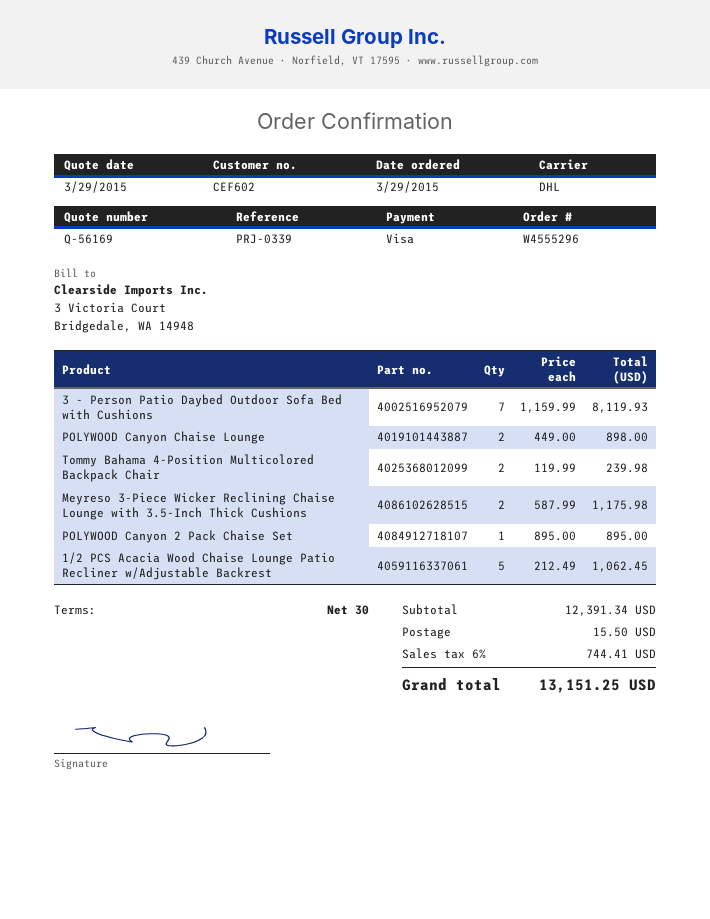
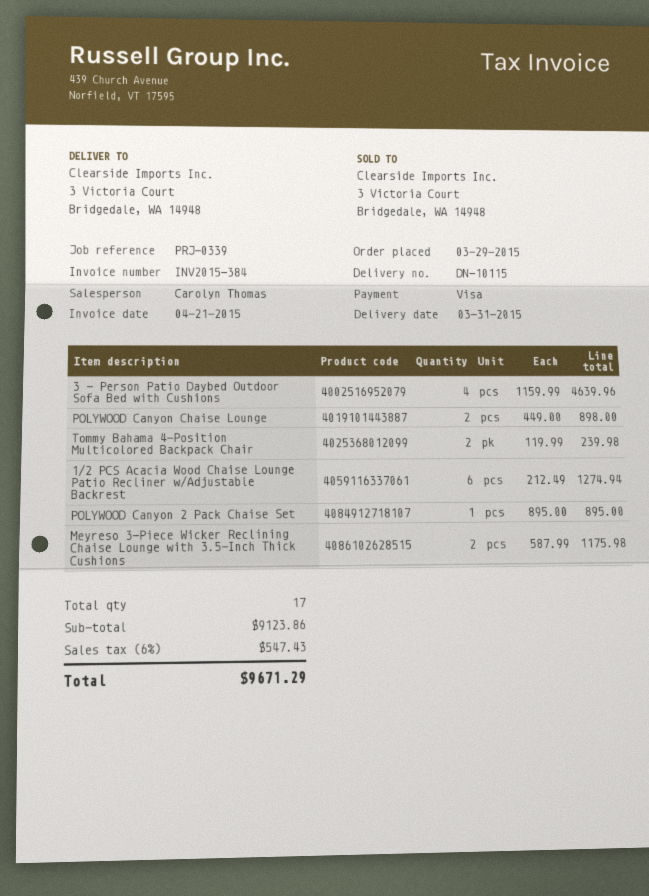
3 - Person Patio Daybed Outdoor Sofa Bed with Cushions: 7 x 1159.99 = 8119.93 -> 4 x 1159.99 = 4639.96
1/2 PCS Acacia Wood Chaise Lounge Patio Recliner w/Adjustable Backrest: 5 x 212.49 = 1062.45 -> 6 x 212.49 = 1274.94
subtotal: 12391.34 -> 9123.86
shipping: 15.50 -> none
tax: 6% = 744.41 -> 6% = 547.43
total: 13151.25 -> 9671.29

